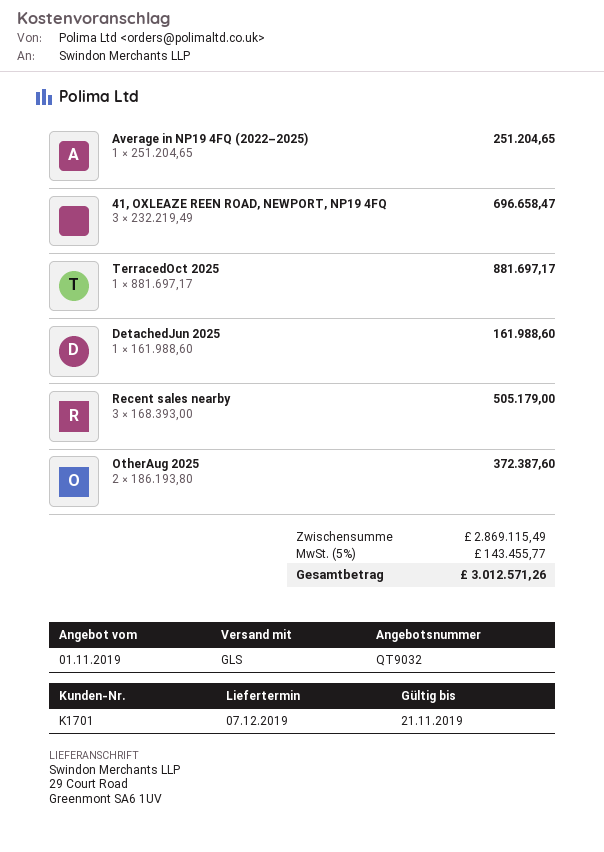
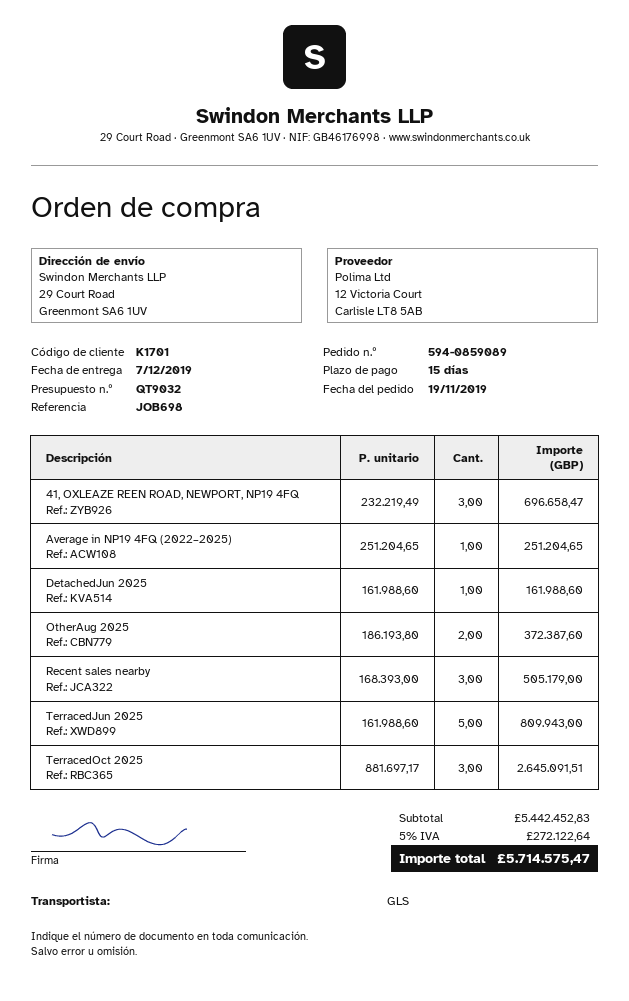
TerracedOct 2025: 1 x 881697.17 = 881697.17 -> 3 x 881697.17 = 2645091.51
TerracedJun 2025: none -> 5 x 161988.60 = 809943.00
subtotal: 2869115.49 -> 5442452.83
tax: 5% = 143455.77 -> 5% = 272122.64
total: 3012571.26 -> 5714575.47

